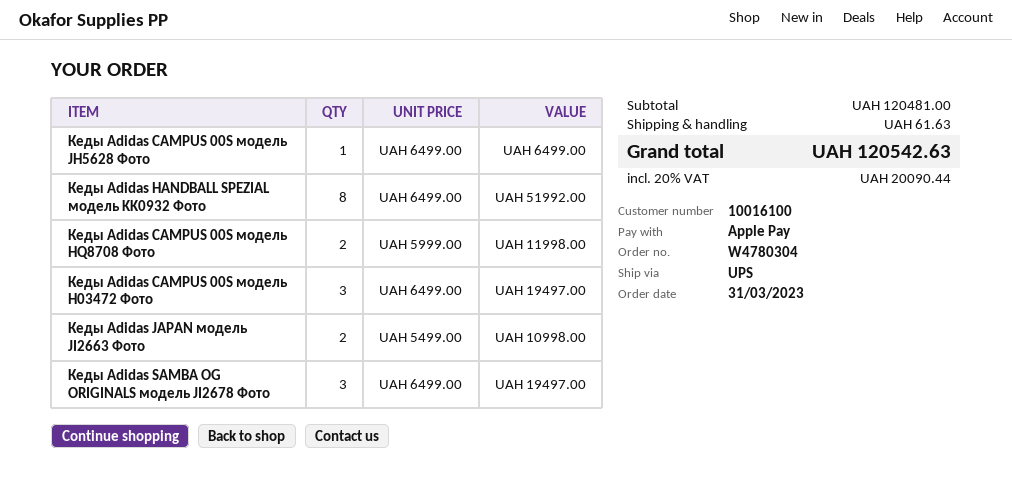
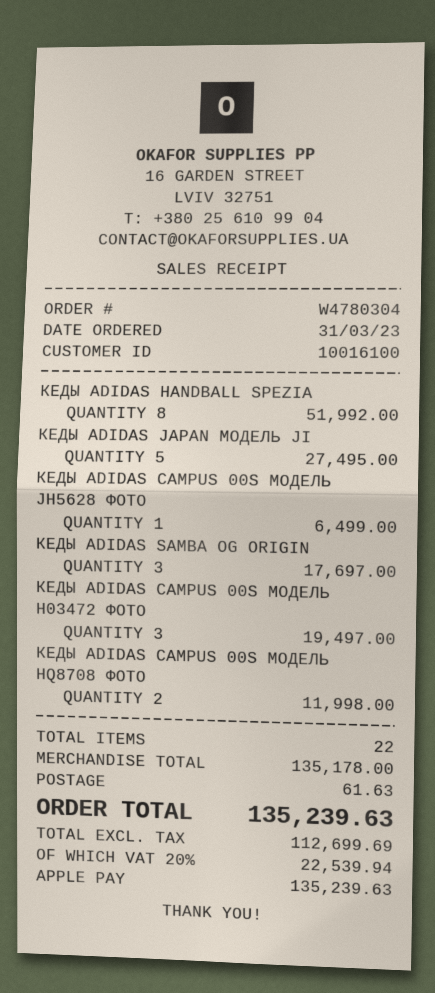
Кеды Adidas JAPAN модель JI2663 Фото: 2 for 10998.00 -> 5 for 27495.00
Кеды Adidas SAMBA OG ORIGINALS модель JI2678 Фото: 3 for 19497.00 -> 3 for 17697.00
subtotal: 120481.00 -> 135178.00
tax: 20% = 20090.44 -> 20% = 22539.94
total: 120542.63 -> 135239.63

